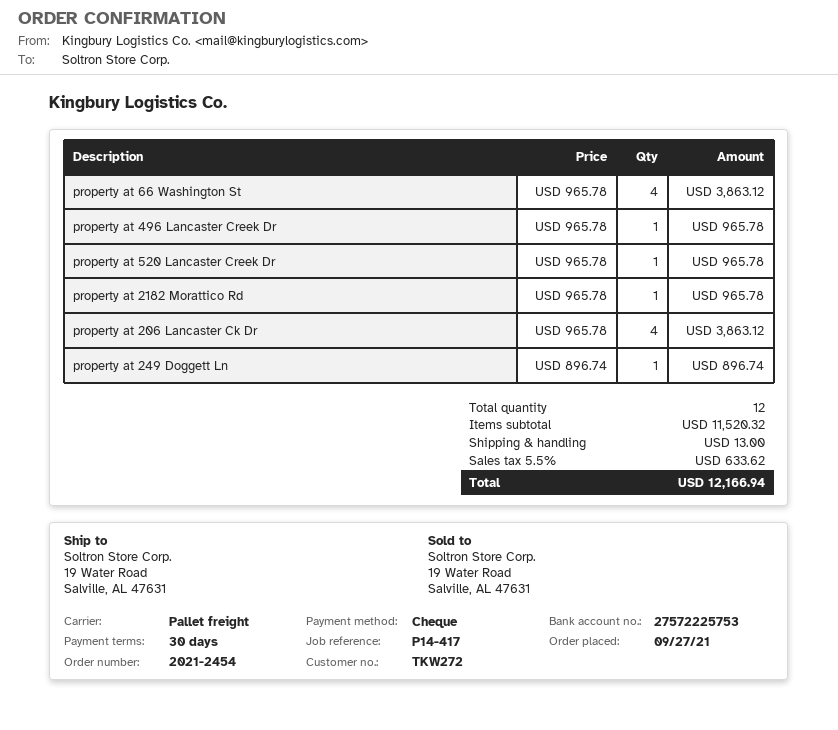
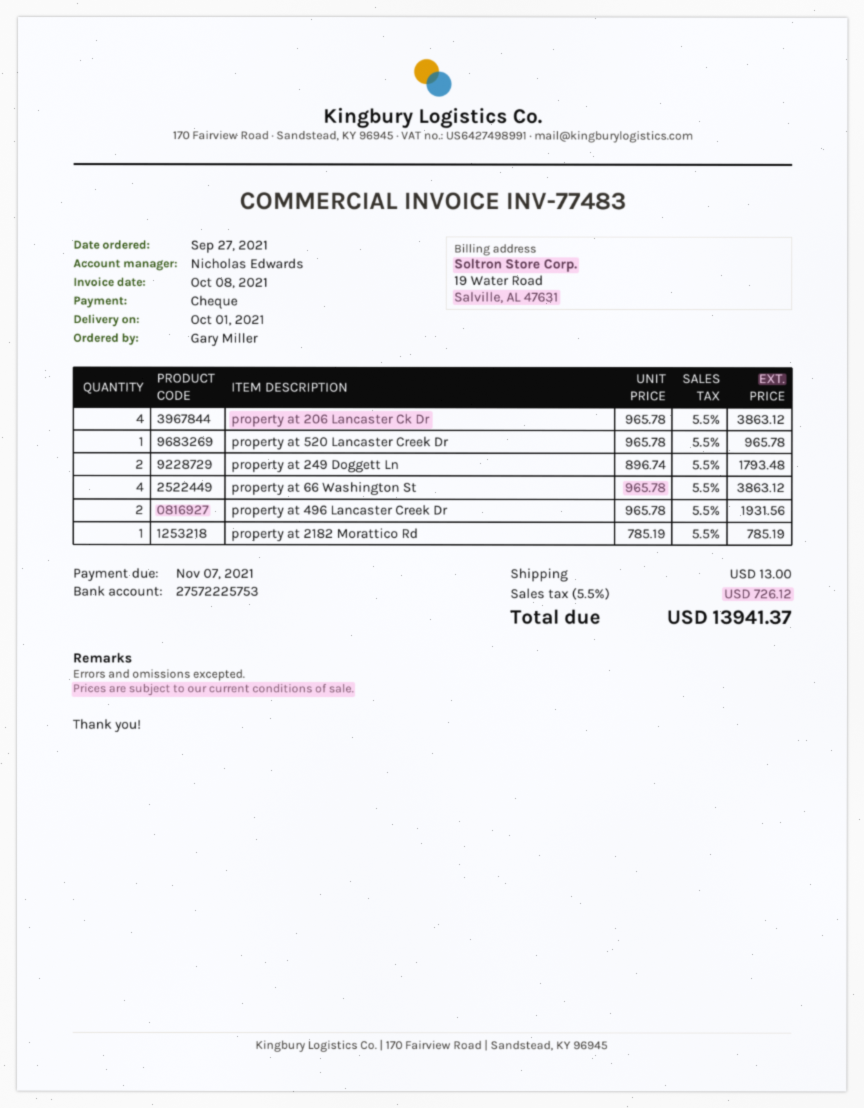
property at 496 Lancaster Creek Dr: 1 x 965.78 = 965.78 -> 2 x 965.78 = 1931.56
property at 2182 Morattico Rd: 1 x 965.78 = 965.78 -> 1 x 785.19 = 785.19
property at 249 Doggett Ln: 1 x 896.74 = 896.74 -> 2 x 896.74 = 1793.48
tax: 5.5% = 633.62 -> 5.5% = 726.12
total: 12166.94 -> 13941.37

